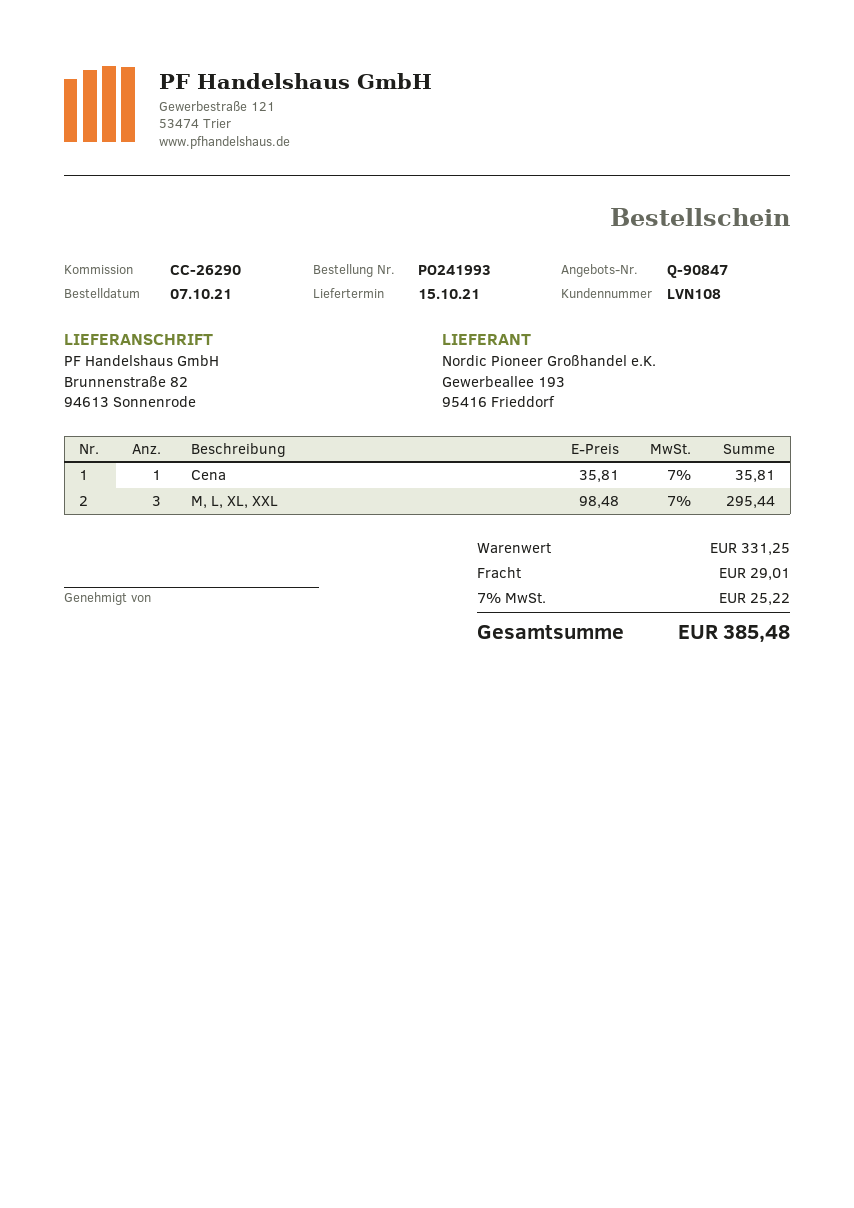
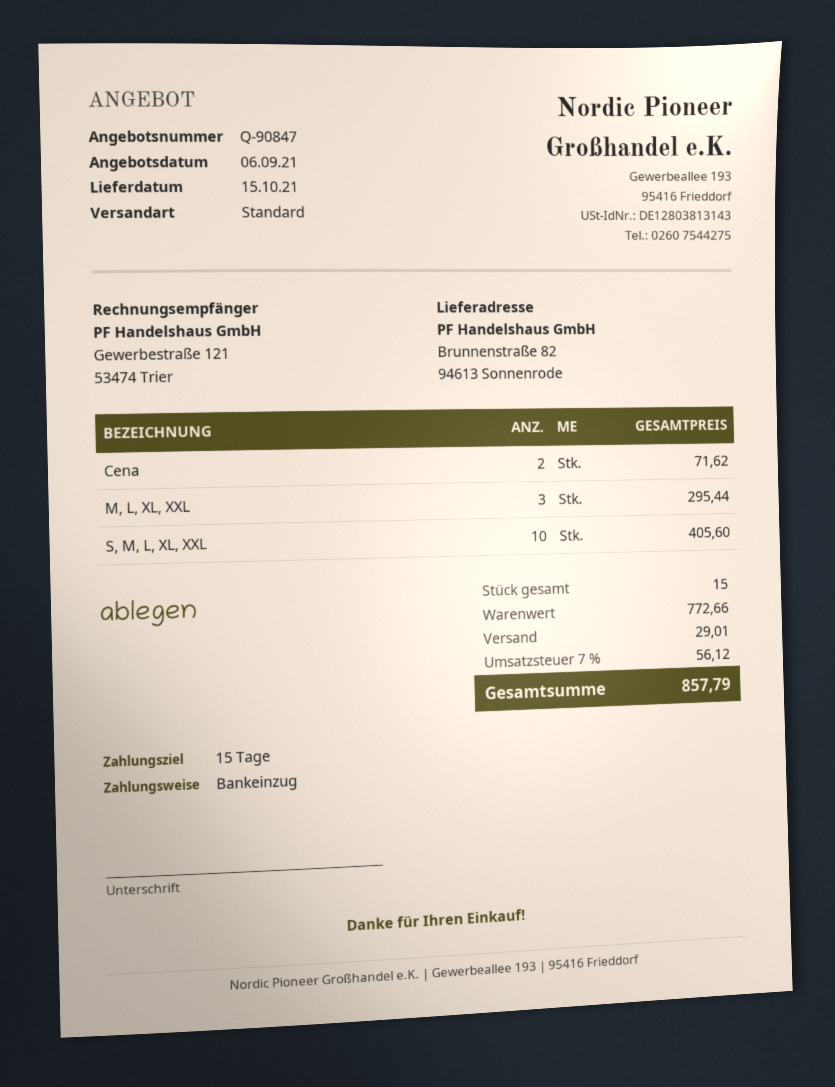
Cena: 1 for 35.81 -> 2 for 71.62
S, M, L, XL, XXL: none -> 10 for 405.60
subtotal: 331.25 -> 772.66
tax: 7% = 25.22 -> 7% = 56.12
total: 385.48 -> 857.79

